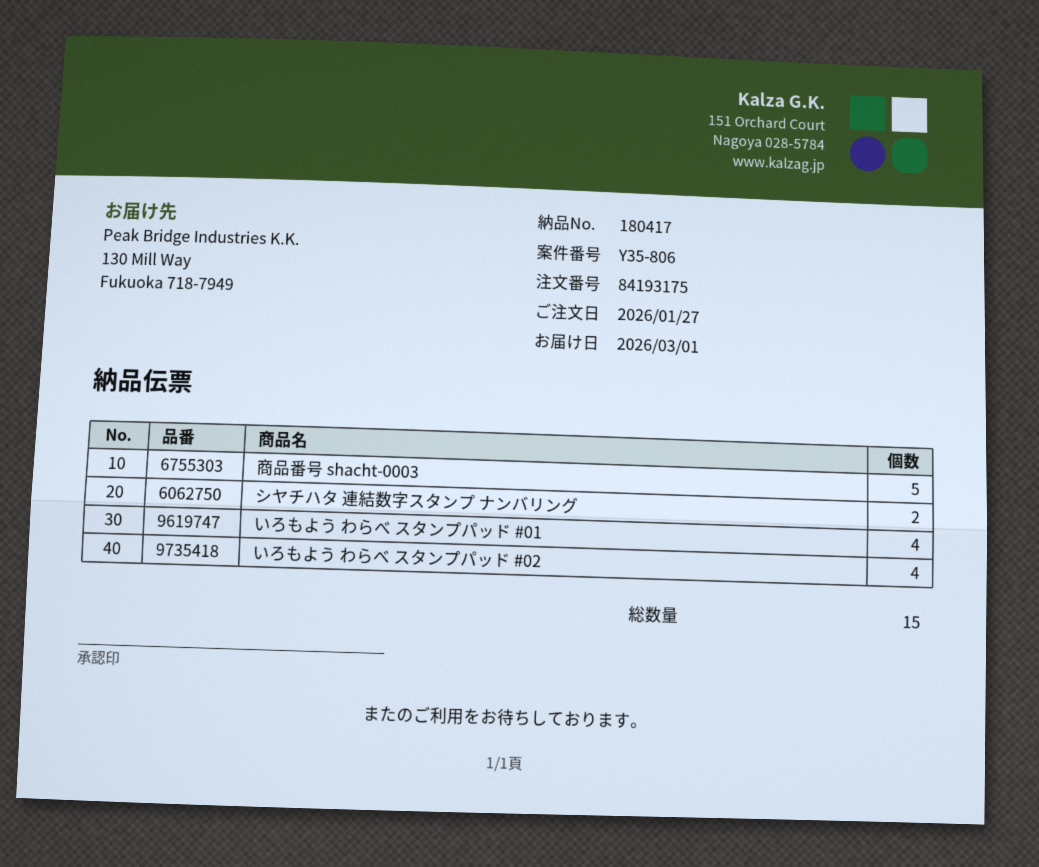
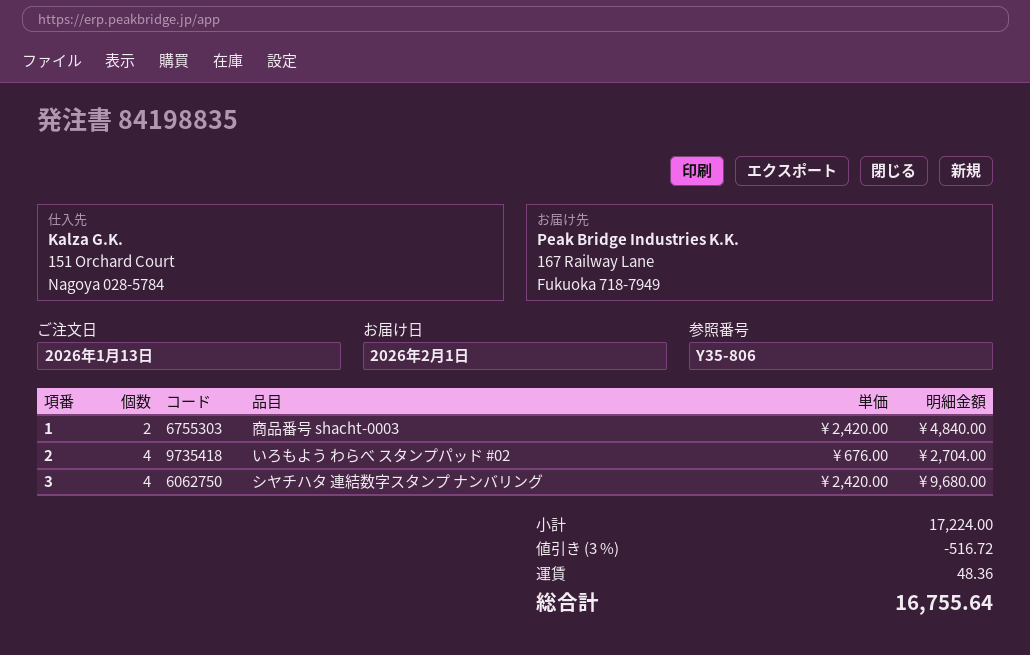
order number: 84193175 -> 84198835
order date: 2026-01-27 -> 2026-01-13
delivery date: 2026-03-01 -> 2026-02-01
ship to: 130 Mill Way, Fukuoka 718-7949 -> 167 Railway Lane, Fukuoka 718-7949
商品番号 shacht-0003: 5 -> 2
シヤチハタ 連結数字スタンプ ナンバリング: 2 -> 4
いろもよう わらべ スタンプパッド #01: 4 -> none

